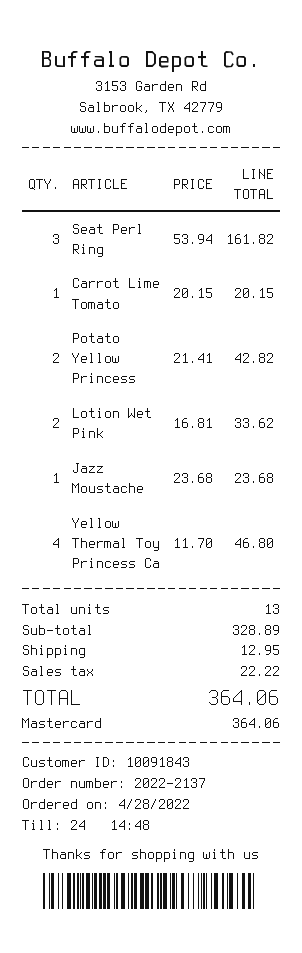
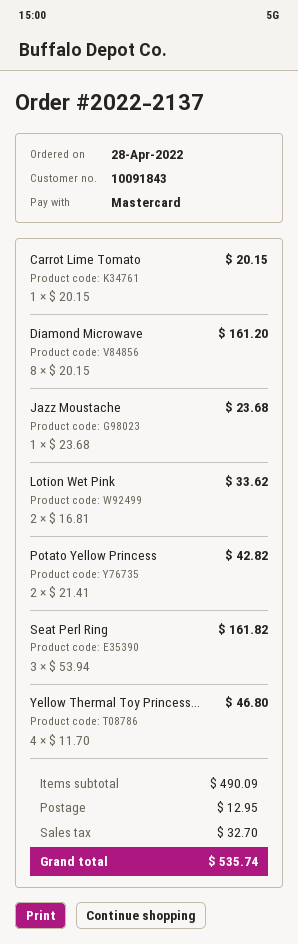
Diamond Microwave: none -> 8 x 20.15 = 161.20
subtotal: 328.89 -> 490.09
tax: 22.22 -> 32.70
total: 364.06 -> 535.74

